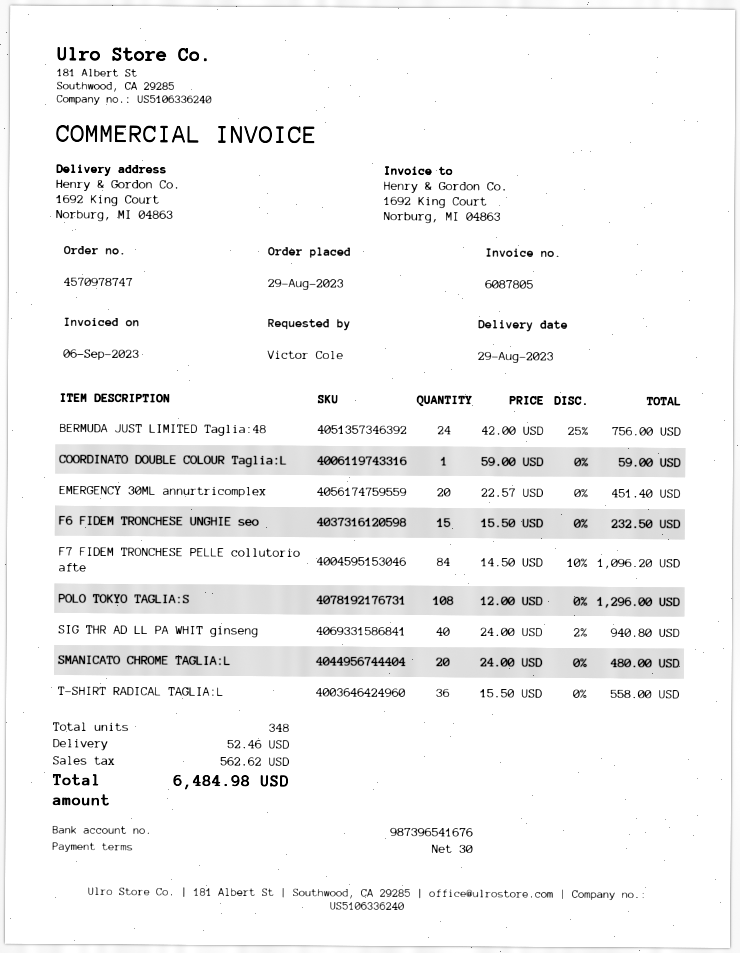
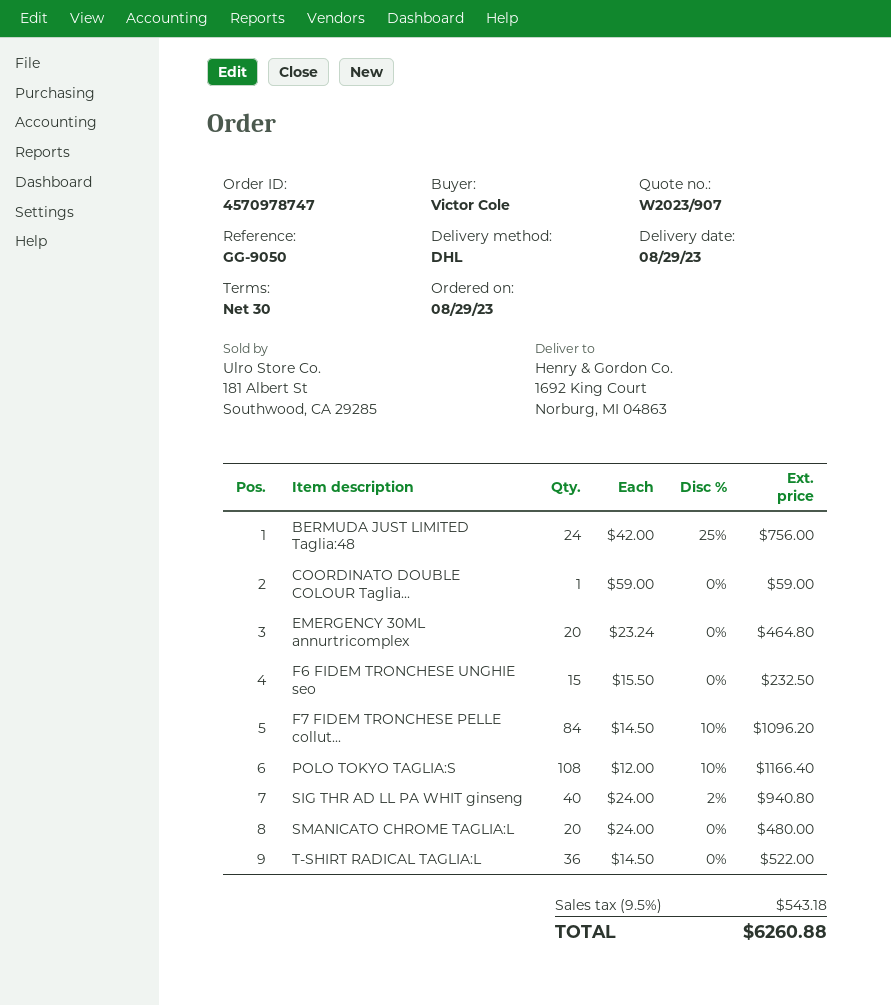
EMERGENCY 30ML annurtricomplex: 20 x 22.57 = 451.40 -> 20 x 23.24 = 464.80
POLO TOKYO TAGLIA:S: 108 x 12.00 = 1296.00 -> 108 x 12.00 - 10% = 1166.40
T-SHIRT RADICAL TAGLIA:L: 36 x 15.50 = 558.00 -> 36 x 14.50 = 522.00
shipping: 52.46 -> none
tax: 562.62 -> 543.18
total: 6484.98 -> 6260.88

